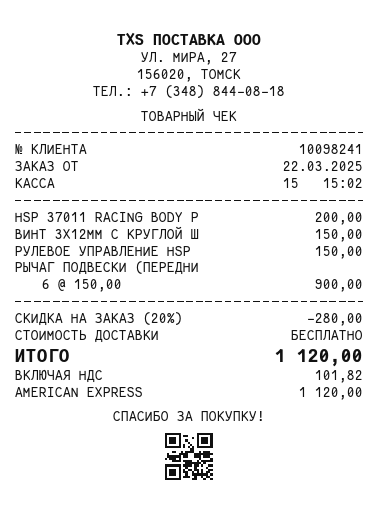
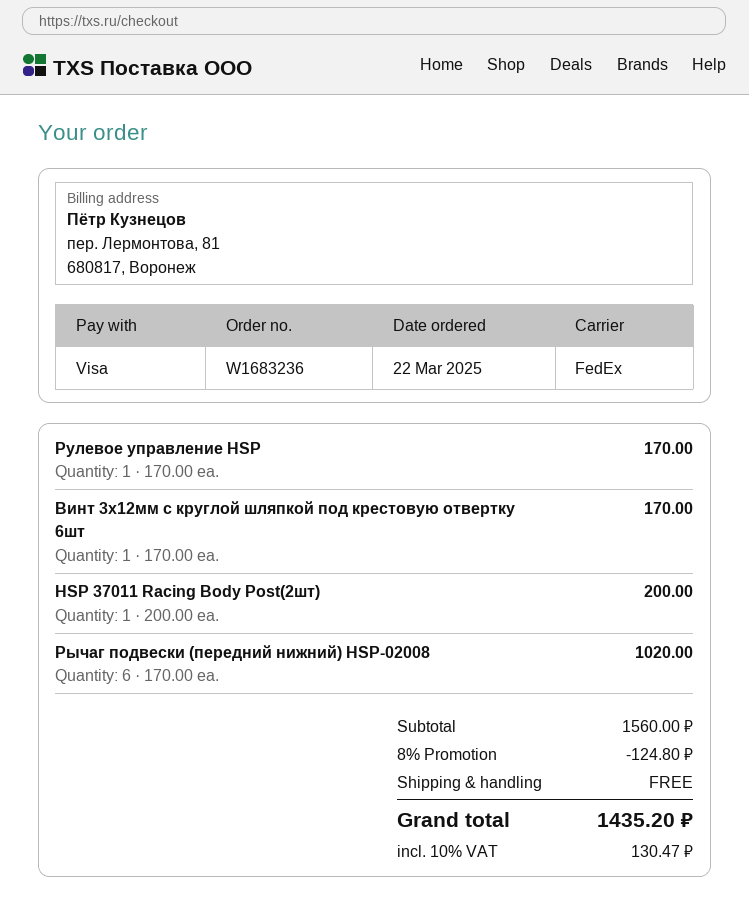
payment method: American Express -> Visa
ВИНТ 3X12ММ С КРУГЛОЙ Ш: 1 x 150.00 = 150.00 -> 1 x 170.00 = 170.00
РУЛЕВОЕ УПРАВЛЕНИЕ HSP: 1 x 150.00 = 150.00 -> 1 x 170.00 = 170.00
РЫЧАГ ПОДВЕСКИ (ПЕРЕДНИ: 6 x 150.00 = 900.00 -> 6 x 170.00 = 1020.00
discount: 20% = 280.00 -> 8% = 124.80
tax: 101.82 -> 130.47
total: 1120.00 -> 1435.20

